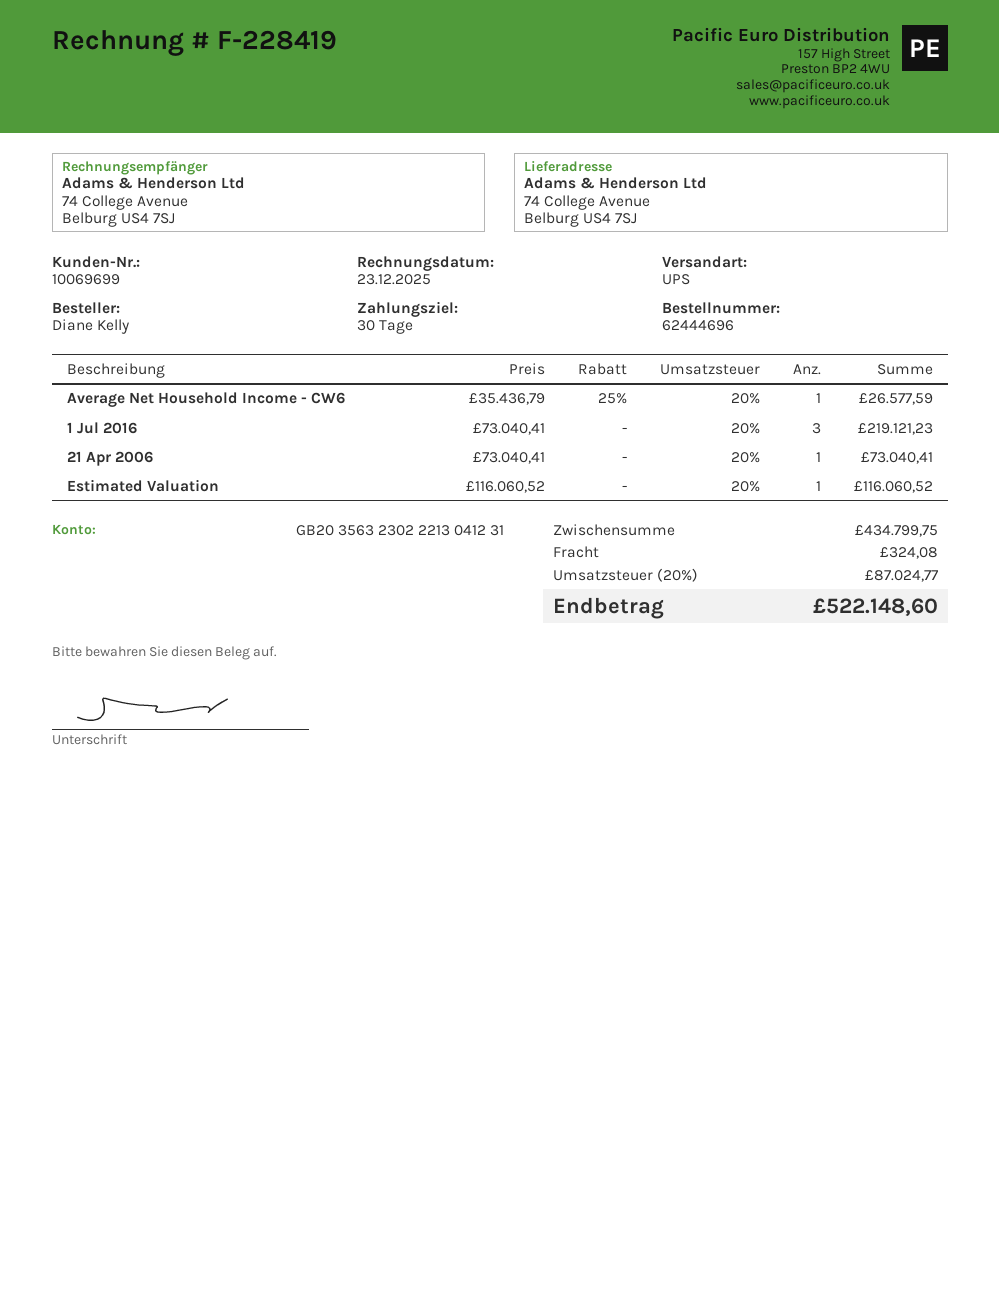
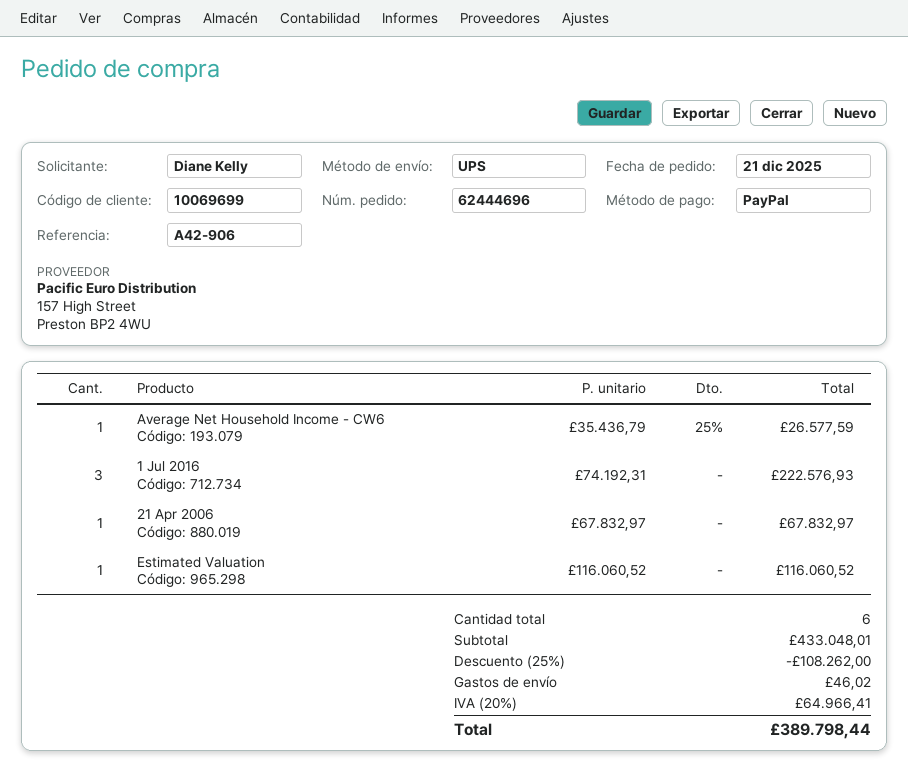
1 Jul 2016: 3 x 73040.41 = 219121.23 -> 3 x 74192.31 = 222576.93
21 Apr 2006: 1 x 73040.41 = 73040.41 -> 1 x 67832.97 = 67832.97
subtotal: 434799.75 -> 433048.01
discount: none -> 25% = 108262.00
shipping: 324.08 -> 46.02
tax: 20% = 87024.77 -> 20% = 64966.41
total: 522148.60 -> 389798.44

